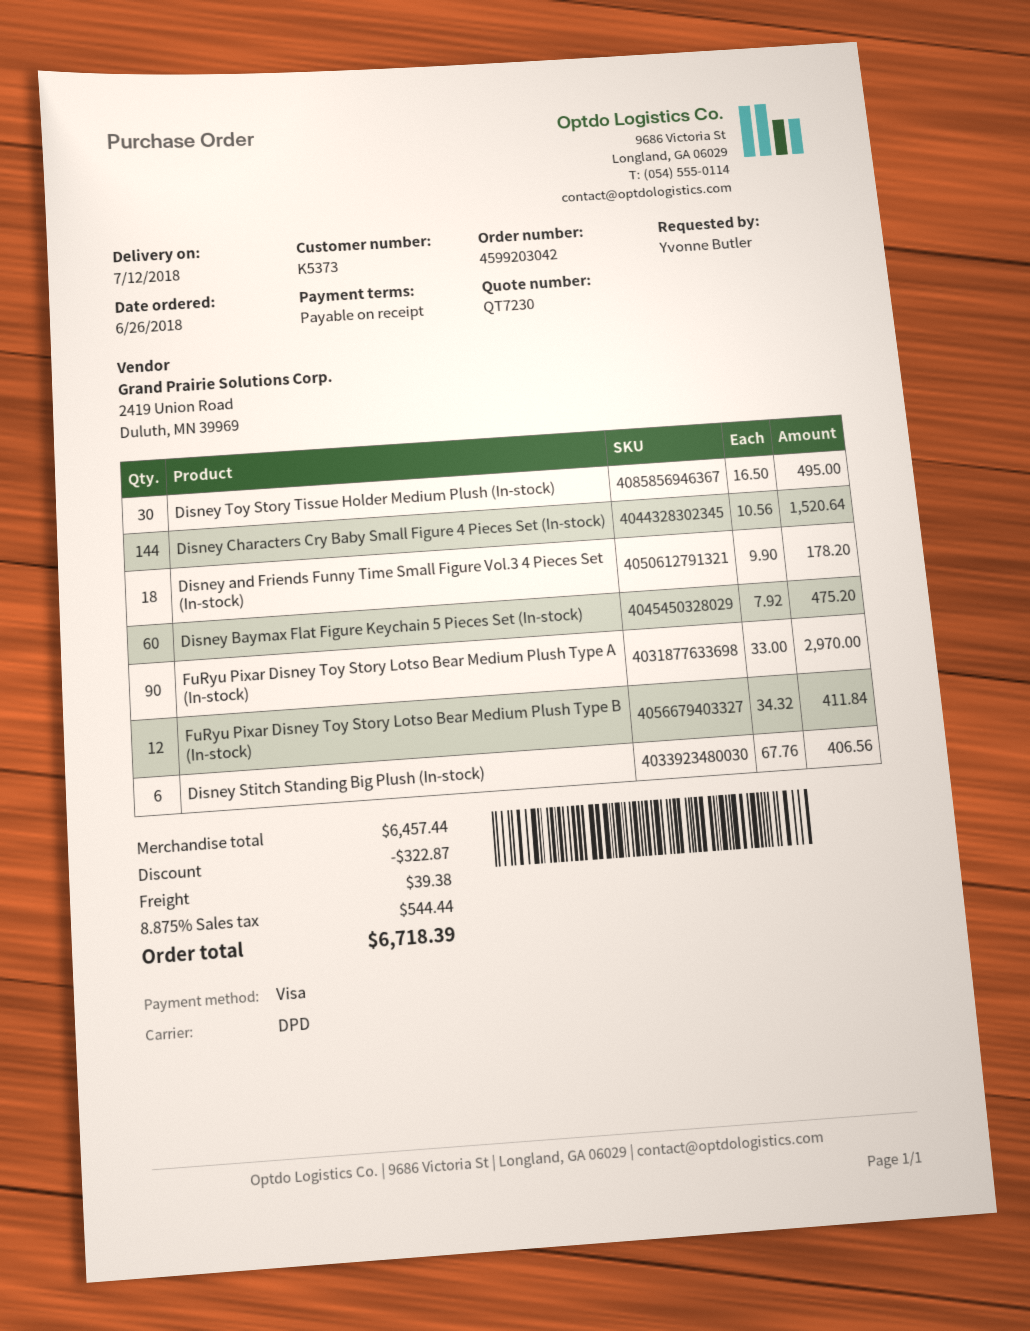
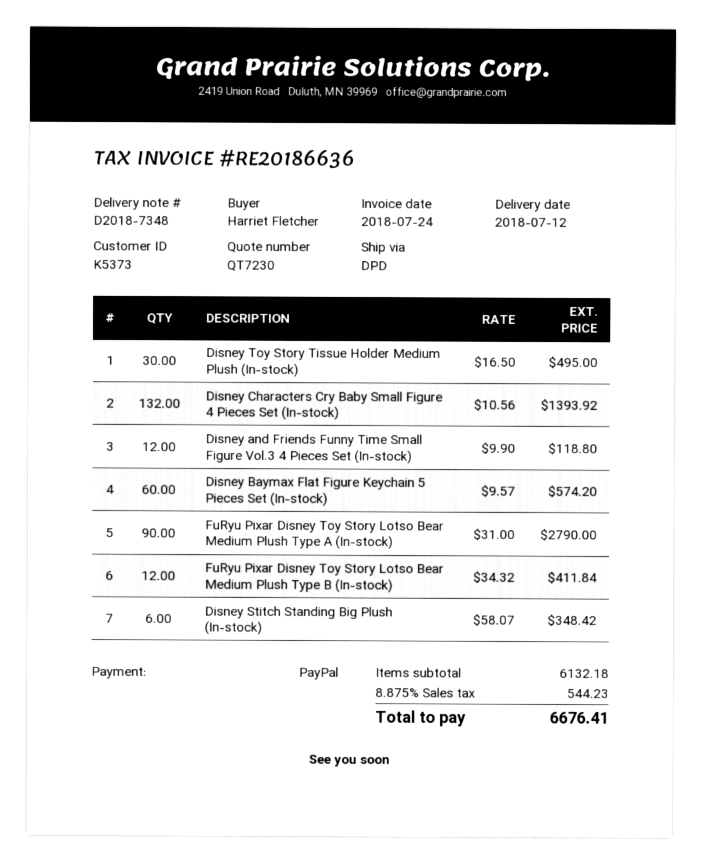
ordered by: Yvonne Butler -> Harriet Fletcher
payment method: Visa -> PayPal
Disney Characters Cry Baby Small Figure 4 Pieces Set (In-stock): 144 x 10.56 = 1520.64 -> 132 x 10.56 = 1393.92
Disney and Friends Funny Time Small Figure Vol.3 4 Pieces Set (In-stock): 18 x 9.90 = 178.20 -> 12 x 9.90 = 118.80
Disney Baymax Flat Figure Keychain 5 Pieces Set (In-stock): 60 x 7.92 = 475.20 -> 60 x 9.57 = 574.20
FuRyu Pixar Disney Toy Story Lotso Bear Medium Plush Type A (In-stock): 90 x 33.00 = 2970.00 -> 90 x 31.00 = 2790.00
Disney Stitch Standing Big Plush (In-stock): 6 x 67.76 = 406.56 -> 6 x 58.07 = 348.42
subtotal: 6457.44 -> 6132.18
discount: 322.87 -> none
shipping: 39.38 -> none
tax: 8.875% = 544.44 -> 8.875% = 544.23
total: 6718.39 -> 6676.41

